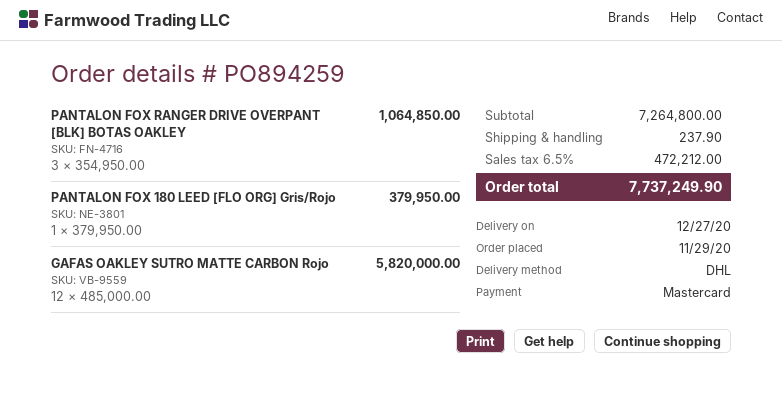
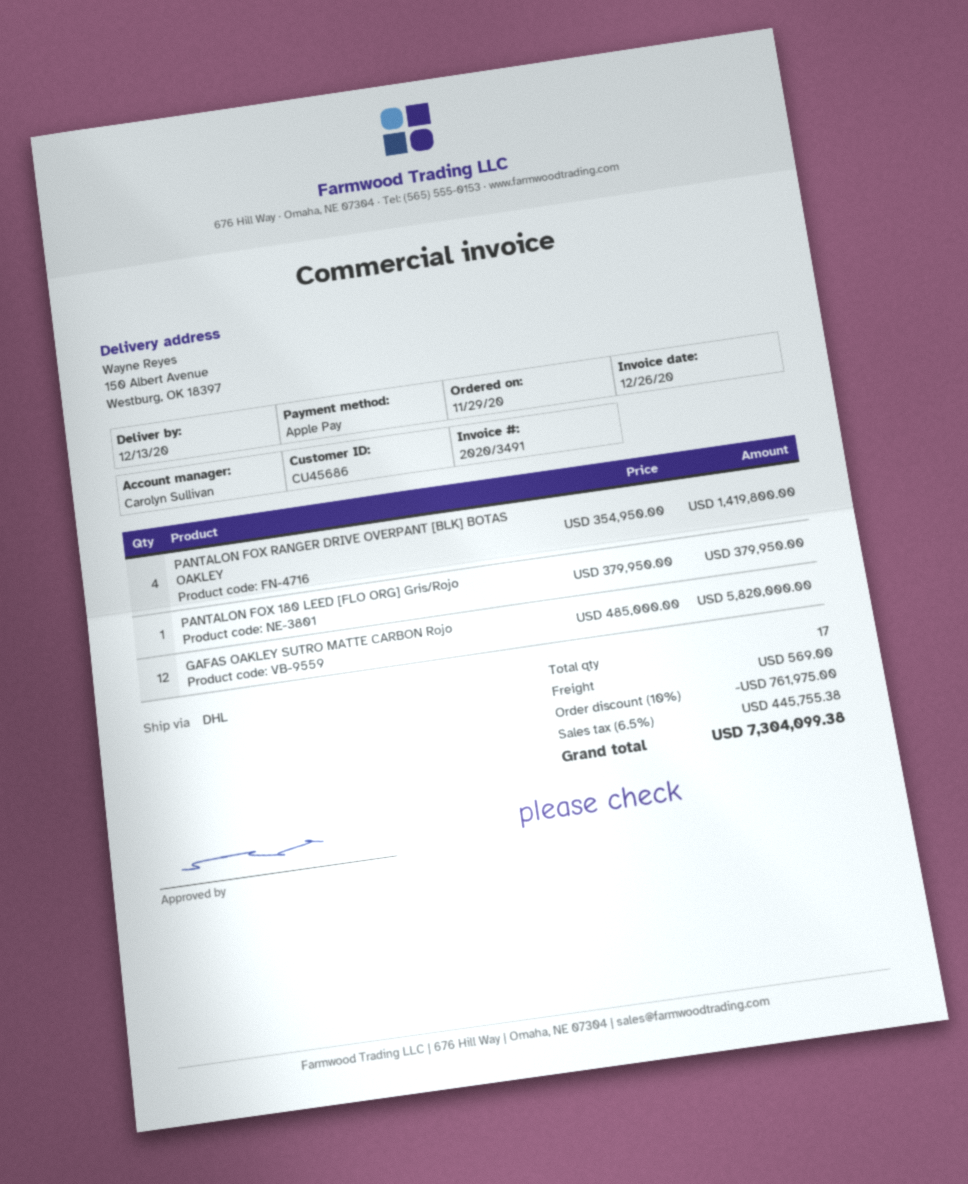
delivery date: 2020-12-27 -> 2020-12-13
payment method: Mastercard -> Apple Pay
PANTALON FOX RANGER DRIVE OVERPANT [BLK] BOTAS OAKLEY: 3 x 354950.00 = 1064850.00 -> 4 x 354950.00 = 1419800.00
discount: none -> 10% = 761975.00
shipping: 237.90 -> 569.00
tax: 6.5% = 472212.00 -> 6.5% = 445755.38
total: 7737249.90 -> 7304099.38

